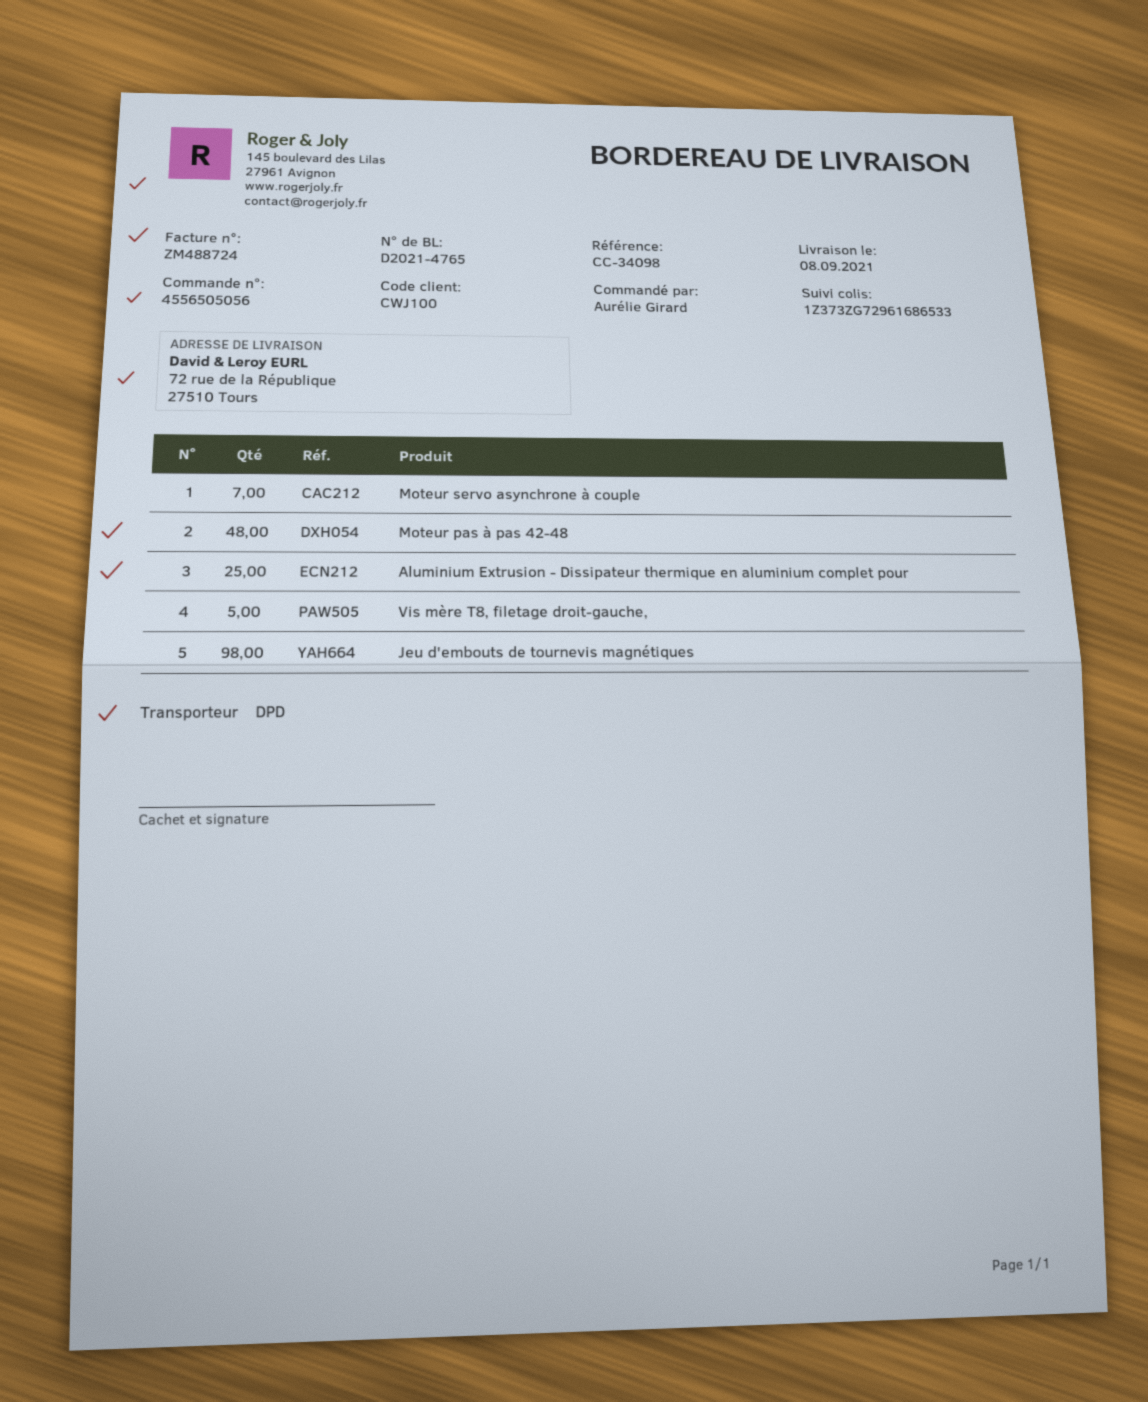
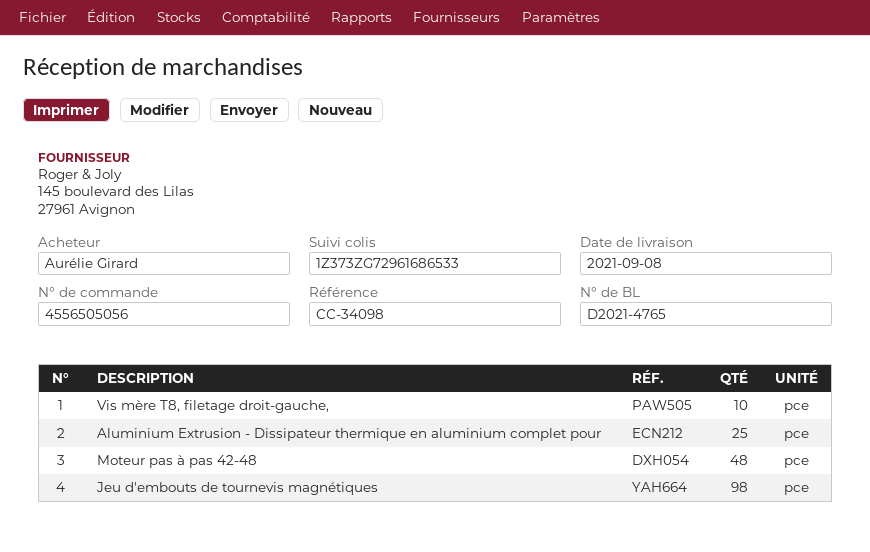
Moteur servo asynchrone à couple: 7 -> none
Vis mère T8, filetage droit-gauche,: 5 -> 10

